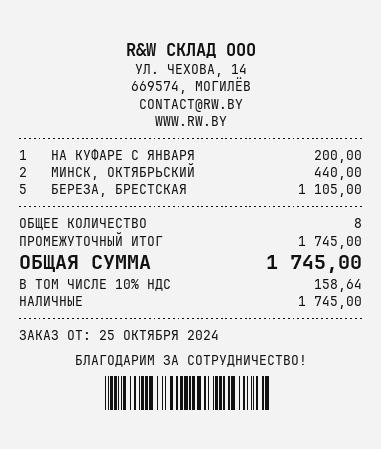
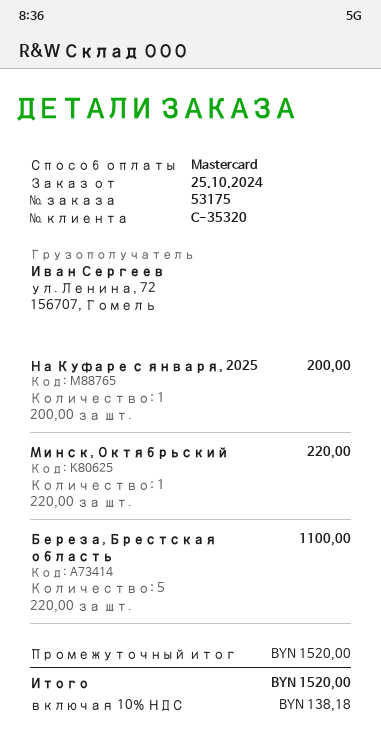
payment method: cash -> Mastercard
МИНСК, ОКТЯБРЬСКИЙ: 2 for 440.00 -> 1 for 220.00
БЕРЕЗА, БРЕСТСКАЯ: 5 for 1105.00 -> 5 for 1100.00
subtotal: 1745.00 -> 1520.00
tax: 10% = 158.64 -> 10% = 138.18
total: 1745.00 -> 1520.00

